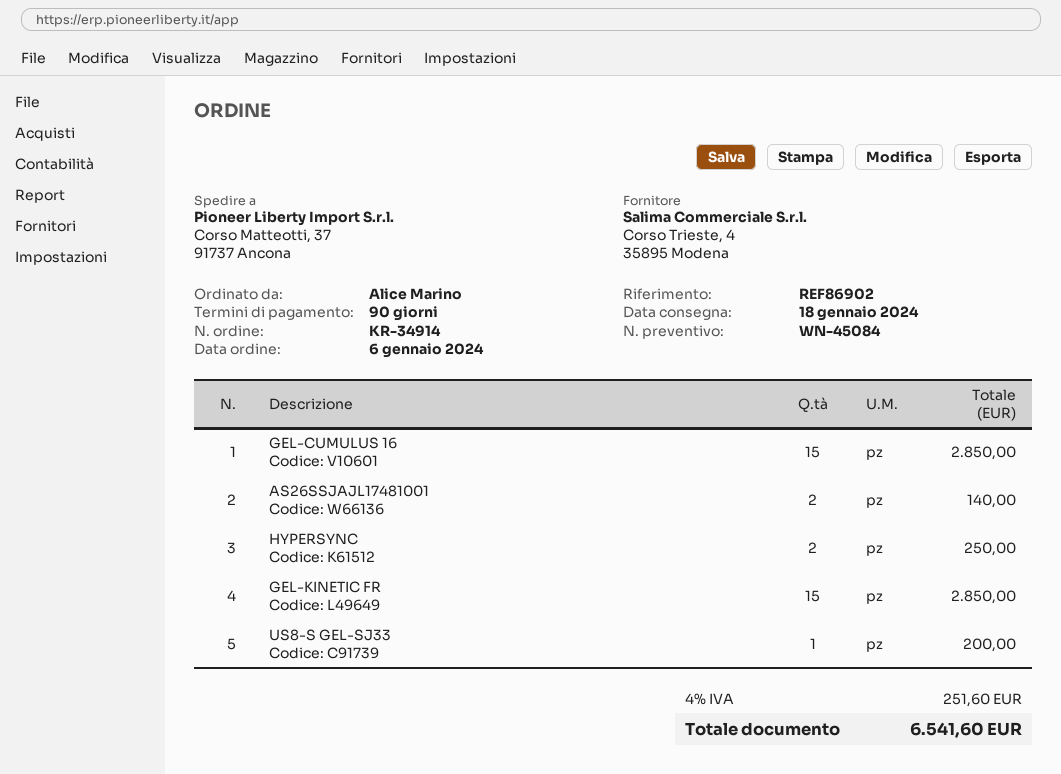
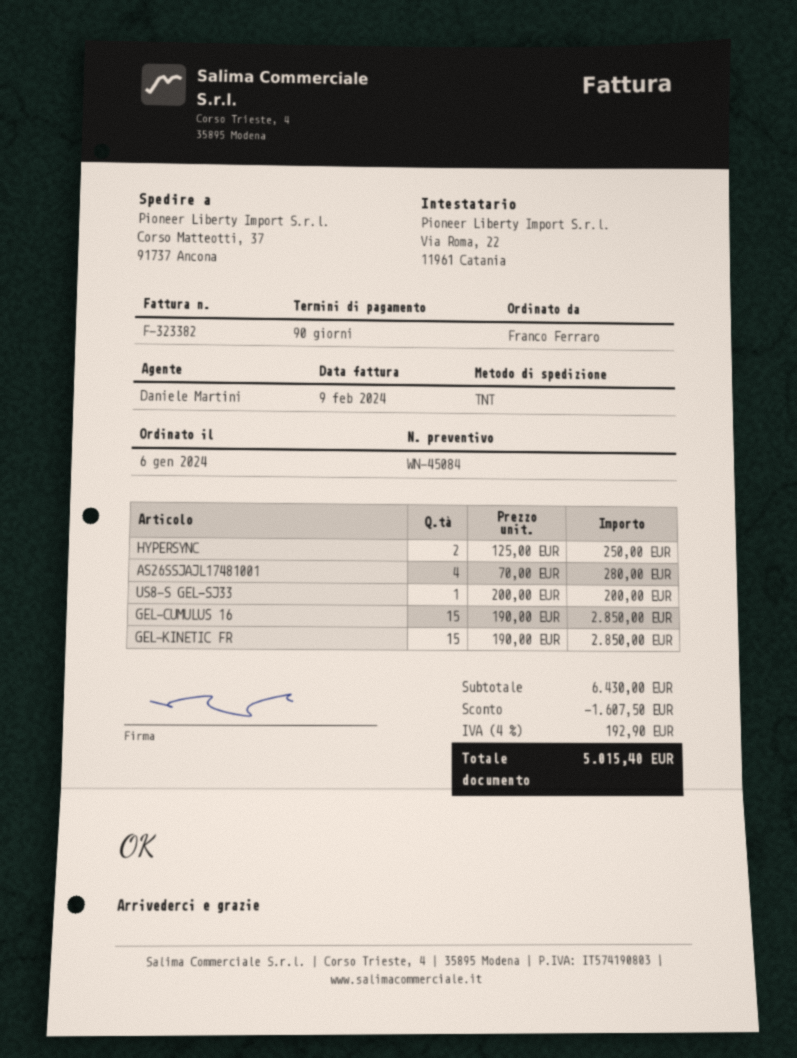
ordered by: Alice Marino -> Franco Ferraro
AS26SSJAJL17481001: 2 for 140.00 -> 4 for 280.00
discount: none -> 1607.50
tax: 4% = 251.60 -> 4% = 192.90
total: 6541.60 -> 5015.40

